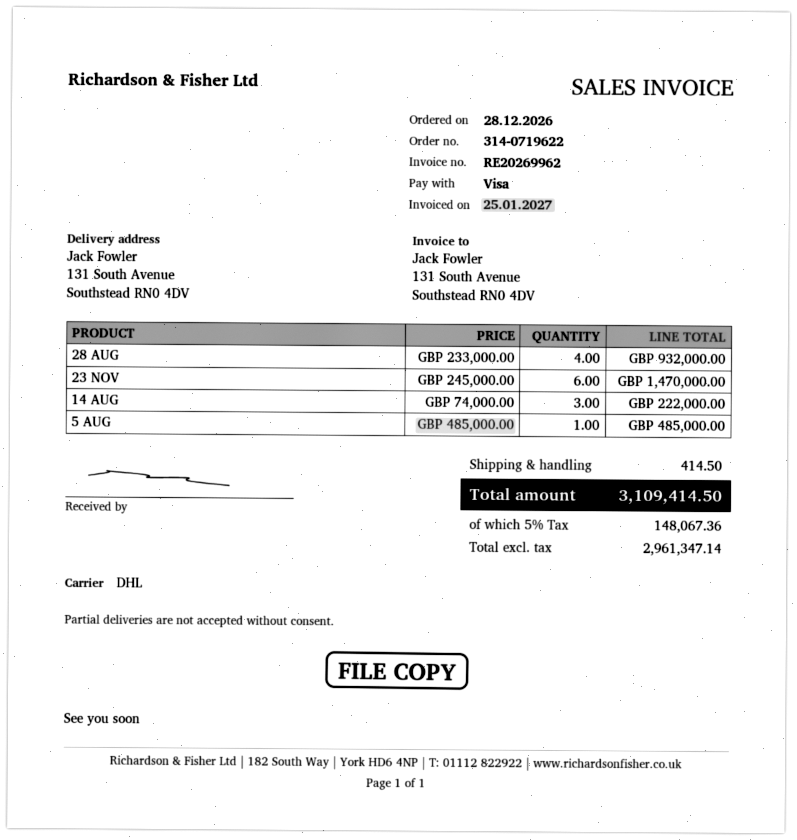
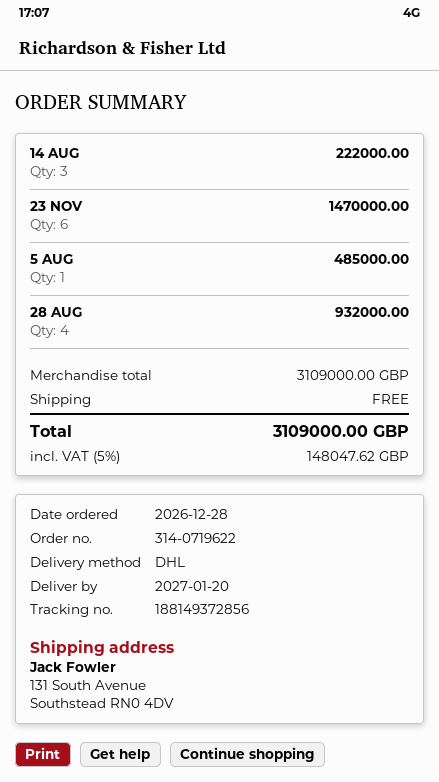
shipping: 414.50 -> 0.00
tax: 5% = 148067.36 -> 5% = 148047.62
total: 3109414.50 -> 3109000.00

